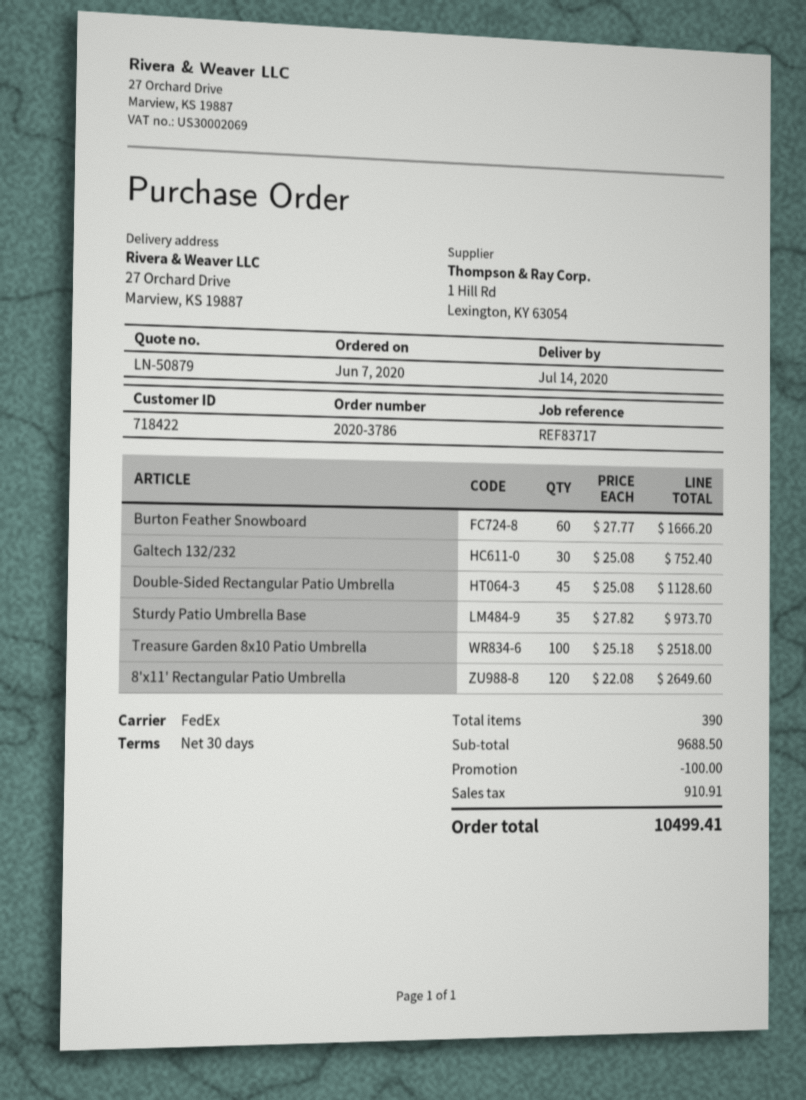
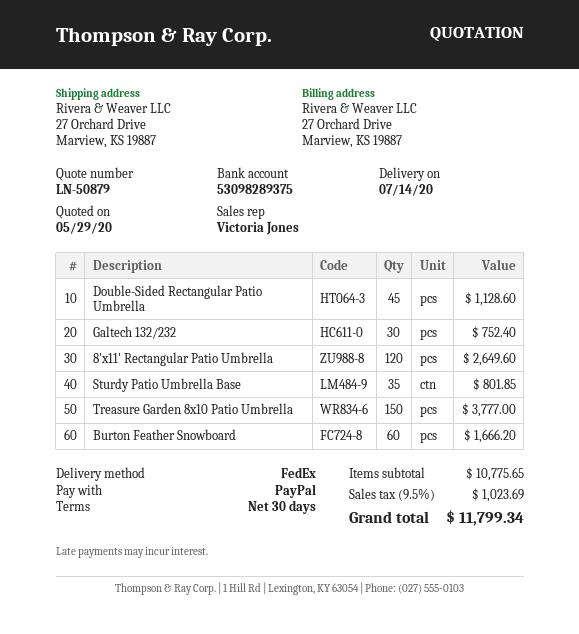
Sturdy Patio Umbrella Base: 35 for 973.70 -> 35 for 801.85
Treasure Garden 8x10 Patio Umbrella: 100 for 2518.00 -> 150 for 3777.00
subtotal: 9688.50 -> 10775.65
discount: 100.00 -> none
tax: 910.91 -> 1023.69
total: 10499.41 -> 11799.34

